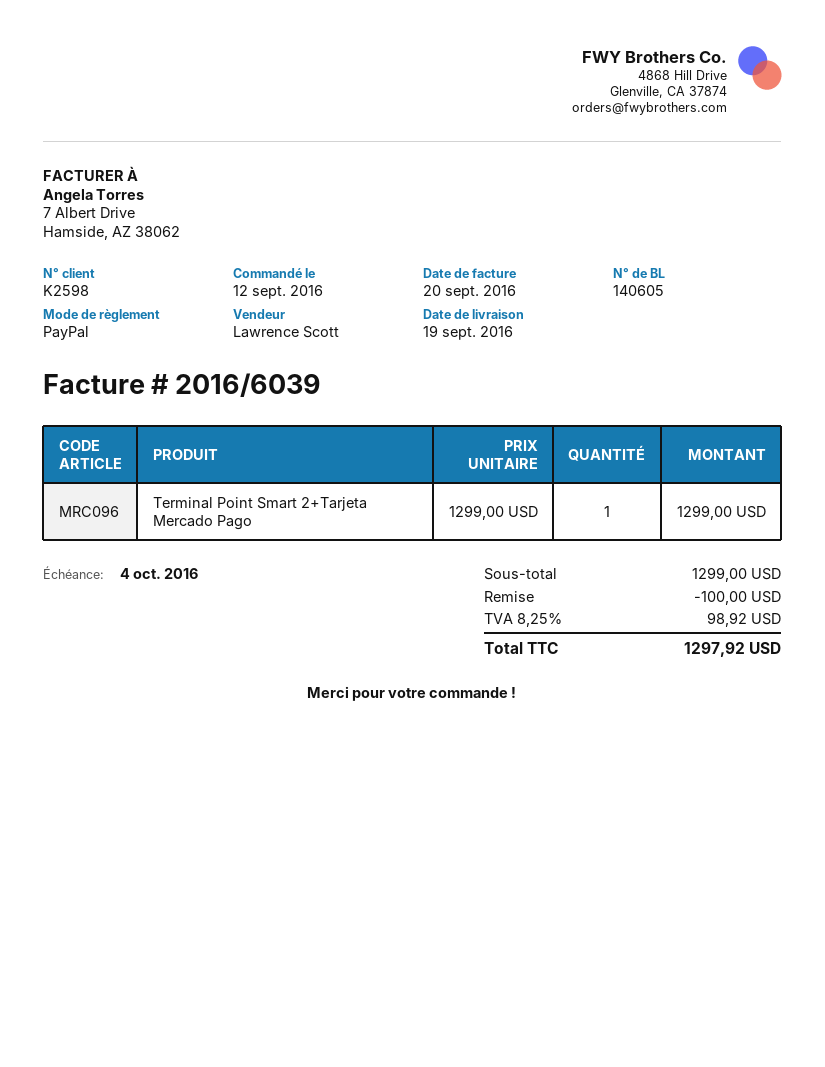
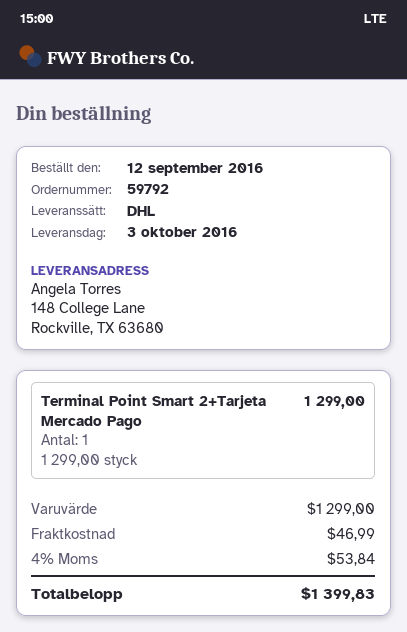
delivery date: 2016-09-19 -> 2016-10-03
discount: 100.00 -> none
shipping: none -> 46.99
tax: 8.25% = 98.92 -> 4% = 53.84
total: 1297.92 -> 1399.83

